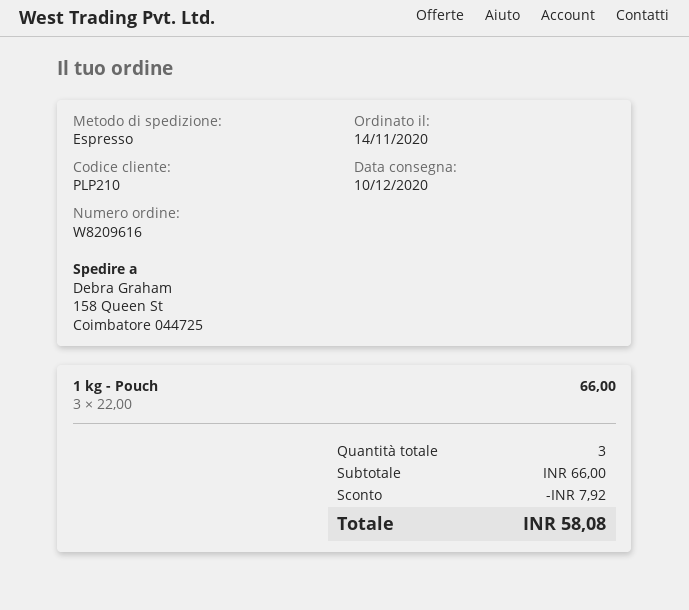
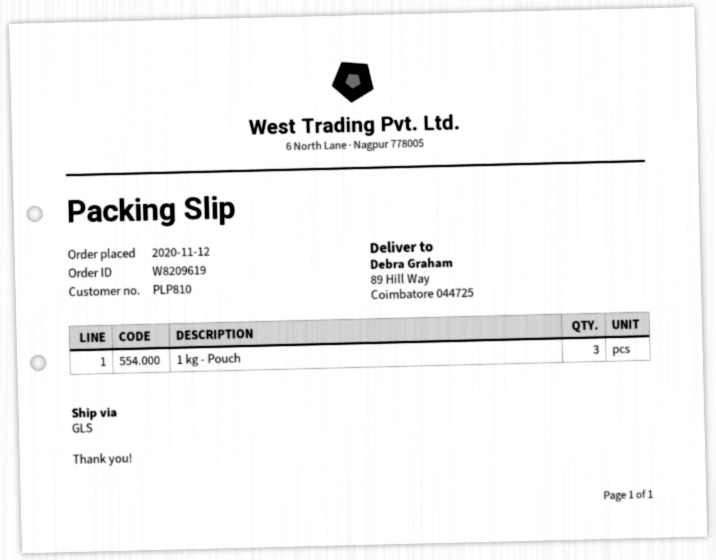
order number: W8209616 -> W8209619
order date: 2020-11-14 -> 2020-11-12
customer number: PLP210 -> PLP810
shipping method: express -> GLS
ship to: 158 Queen St, Coimbatore 044725 -> 89 Hill Way, Coimbatore 044725

